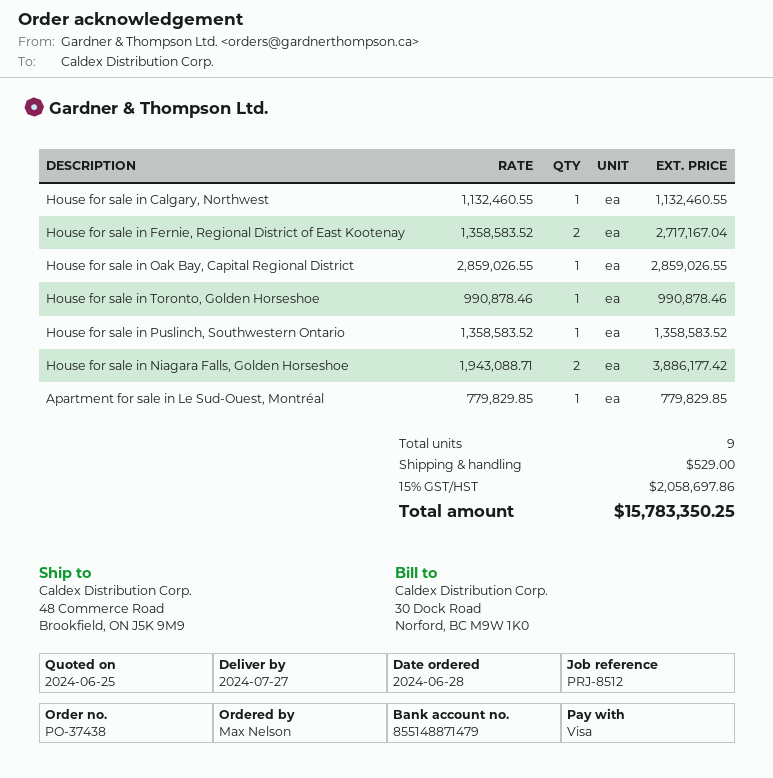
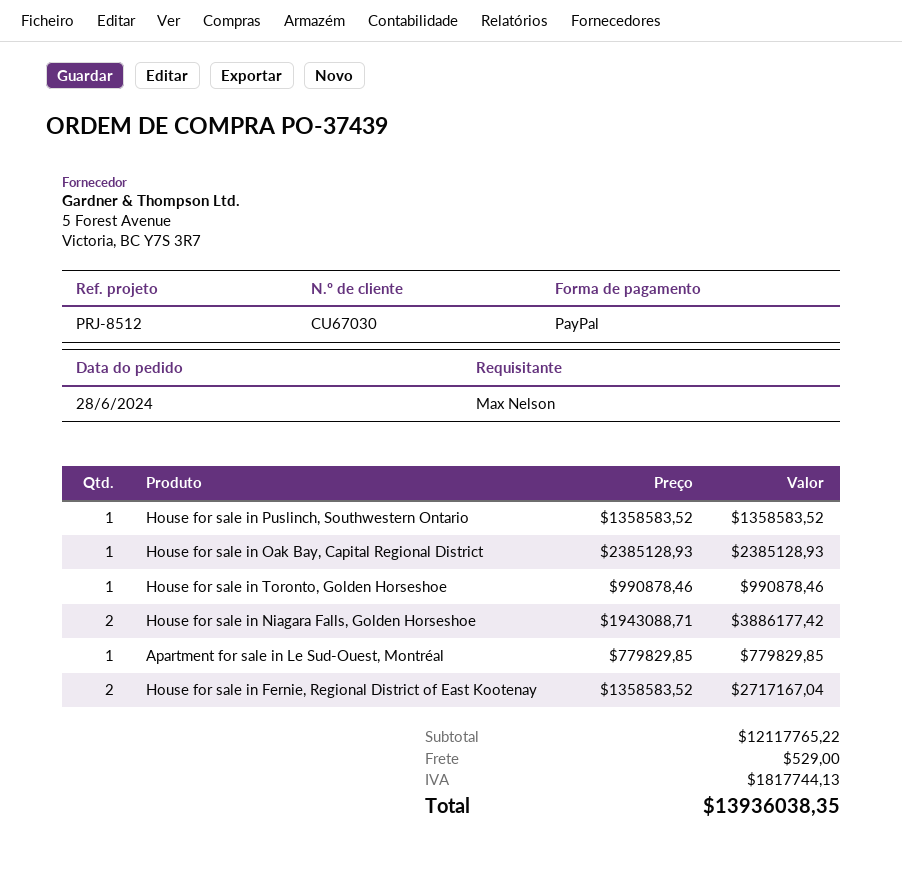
order number: PO-37438 -> PO-37439
payment method: Visa -> PayPal
House for sale in Calgary, Northwest: 1 x 1132460.55 = 1132460.55 -> none
House for sale in Oak Bay, Capital Regional District: 1 x 2859026.55 = 2859026.55 -> 1 x 2385128.93 = 2385128.93
tax: 2058697.86 -> 1817744.13
total: 15783350.25 -> 13936038.35

